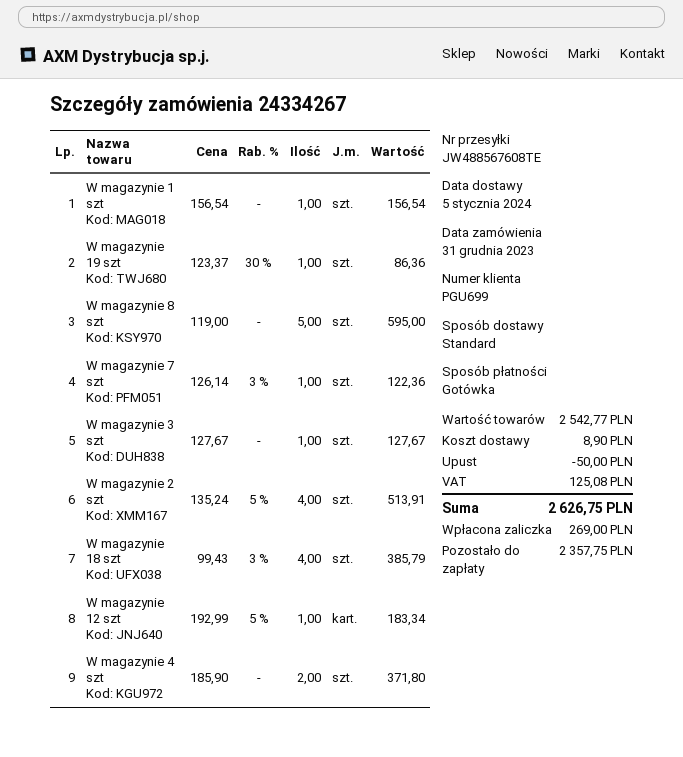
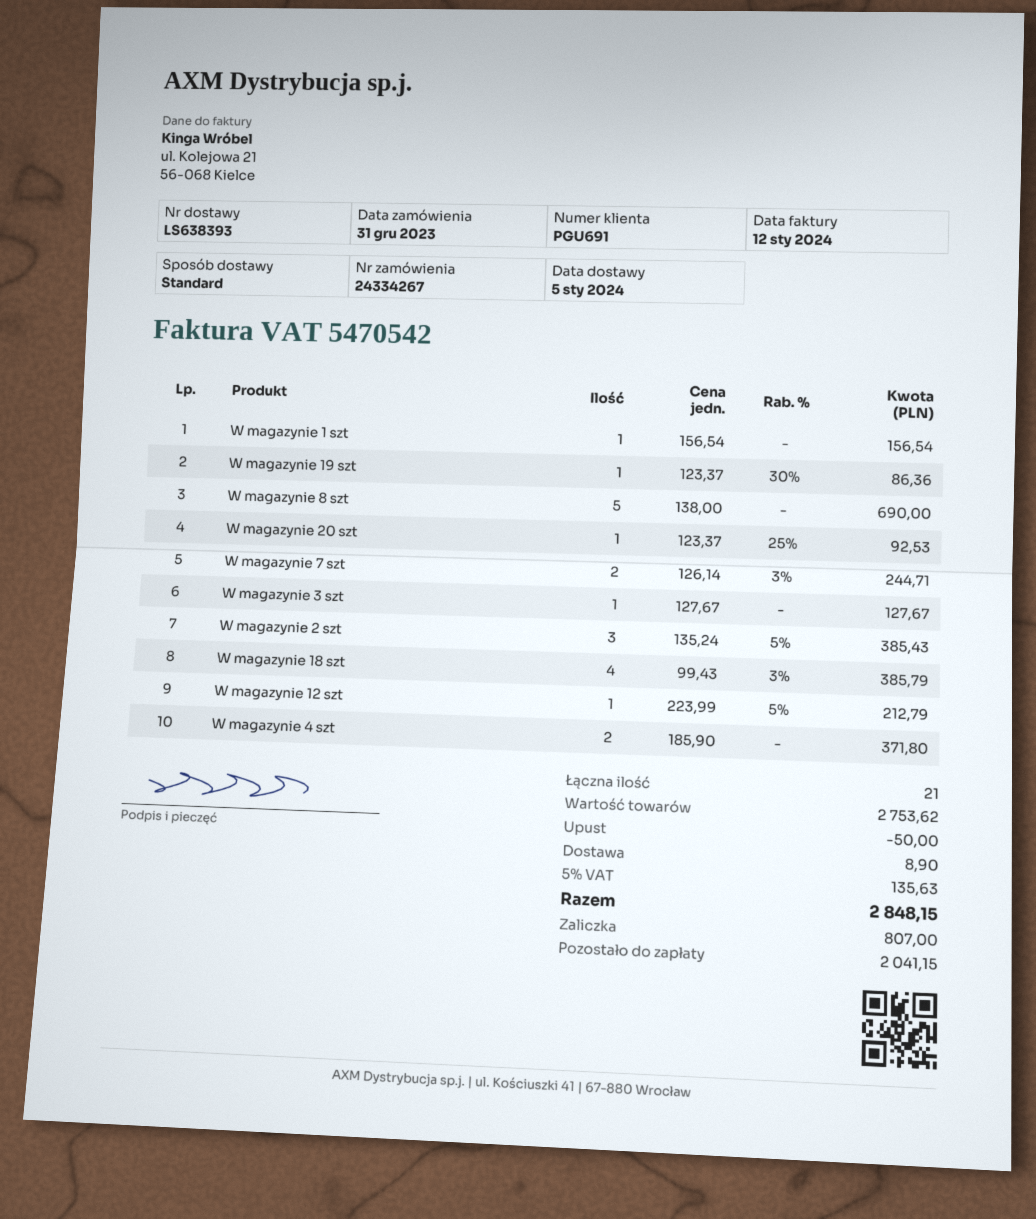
customer number: PGU699 -> PGU691
W magazynie 8 szt: 5 x 119.00 = 595.00 -> 5 x 138.00 = 690.00
W magazynie 7 szt: 1 x 126.14 - 3% = 122.36 -> 2 x 126.14 - 3% = 244.71
W magazynie 2 szt: 4 x 135.24 - 5% = 513.91 -> 3 x 135.24 - 5% = 385.43
W magazynie 12 szt: 1 x 192.99 - 5% = 183.34 -> 1 x 223.99 - 5% = 212.79
W magazynie 20 szt: none -> 1 x 123.37 - 25% = 92.53
subtotal: 2542.77 -> 2753.62
tax: 125.08 -> 135.63
total: 2626.75 -> 2848.15
deposit: 269.00 -> 807.00
balance: 2357.75 -> 2041.15

